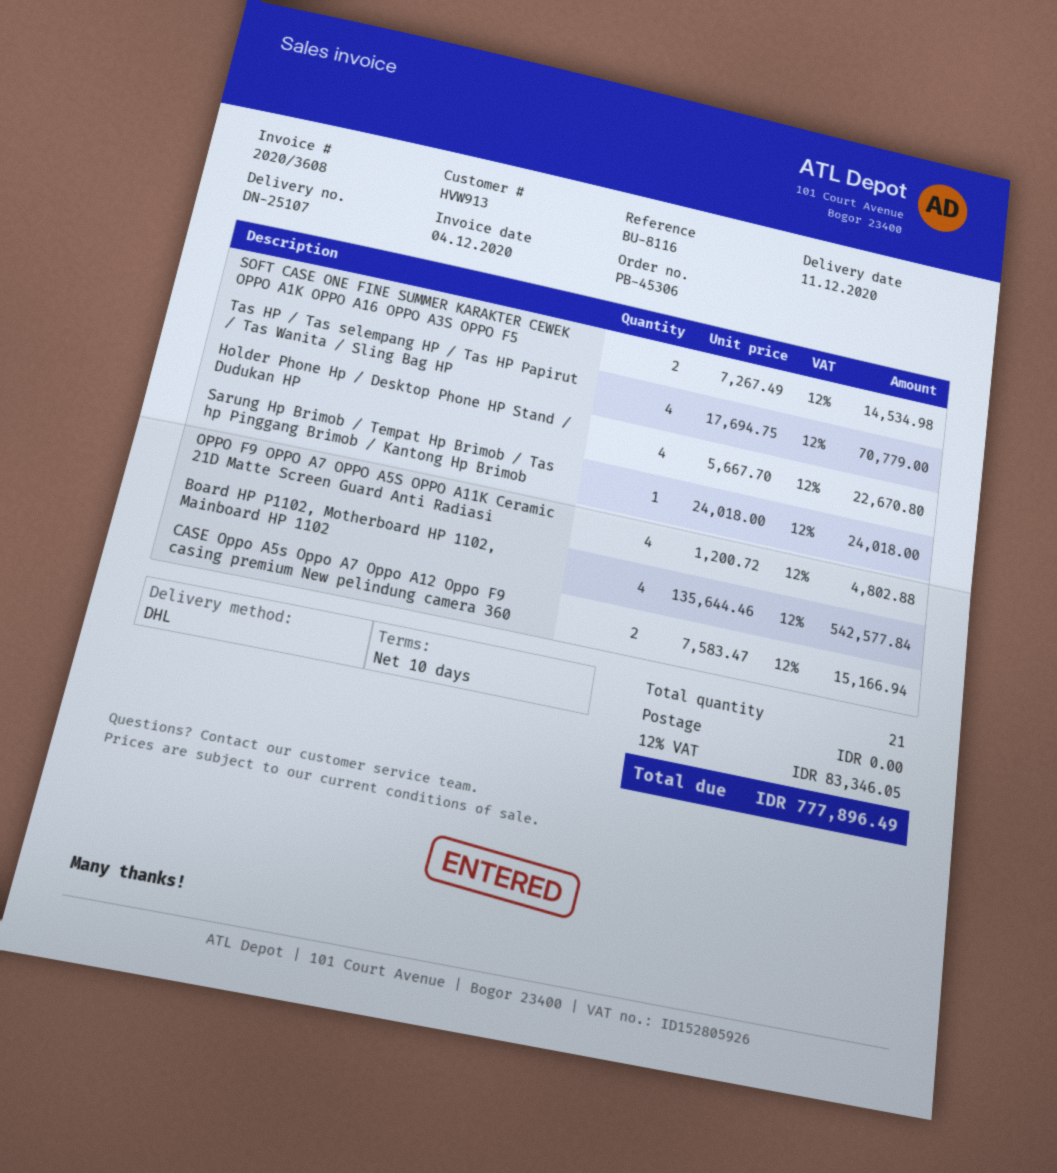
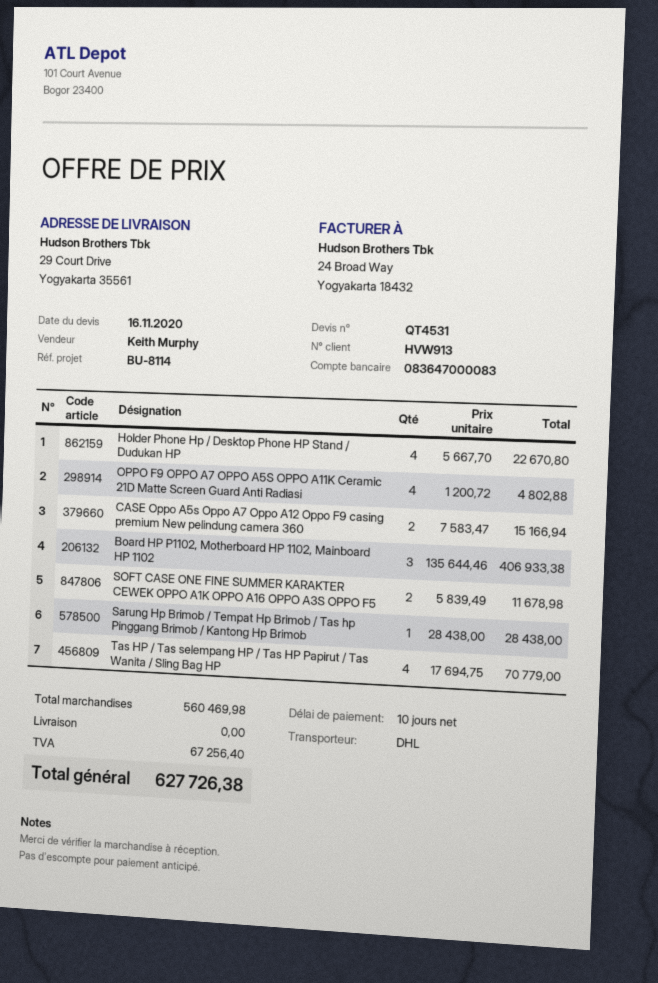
reference: BU-8116 -> BU-8114
SOFT CASE ONE FINE SUMMER KARAKTER CEWEK OPPO A1K OPPO A16 OPPO A3S OPPO F5: 2 x 7267.49 = 14534.98 -> 2 x 5839.49 = 11678.98
Sarung Hp Brimob / Tempat Hp Brimob / Tas hp Pinggang Brimob / Kantong Hp Brimob: 1 x 24018.00 = 24018.00 -> 1 x 28438.00 = 28438.00
Board HP P1102, Motherboard HP 1102, Mainboard HP 1102: 4 x 135644.46 = 542577.84 -> 3 x 135644.46 = 406933.38
tax: 83346.05 -> 67256.40
total: 777896.49 -> 627726.38

